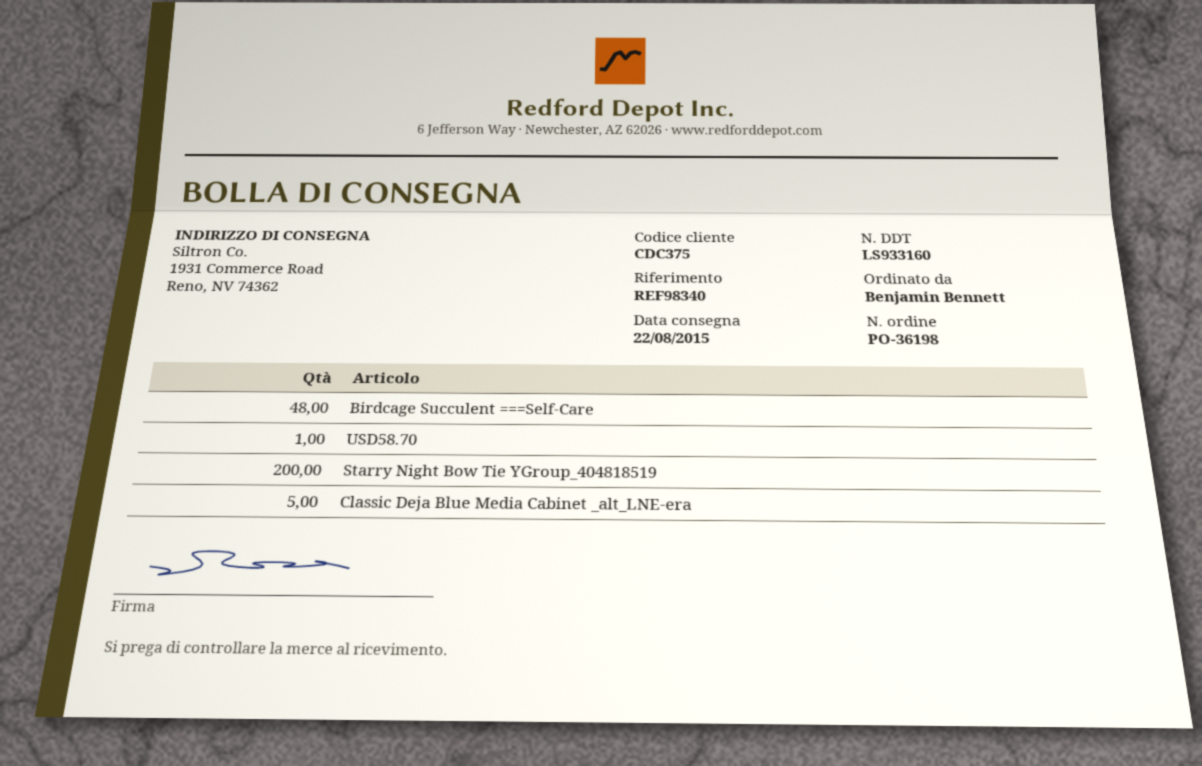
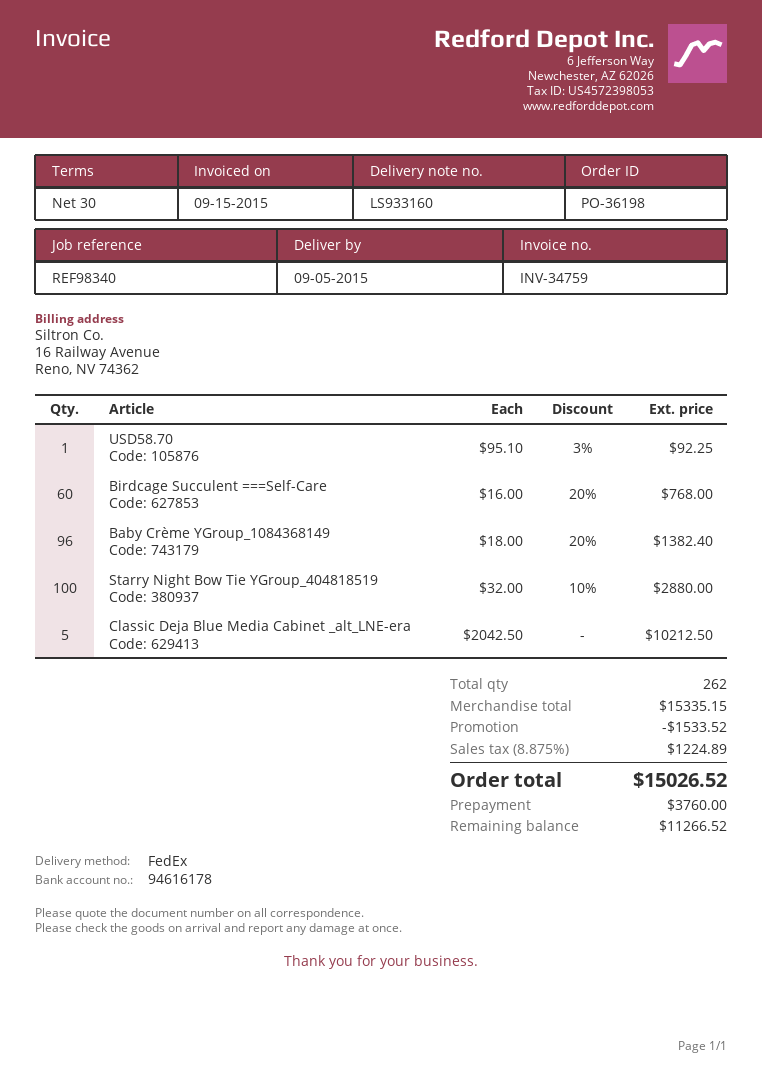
delivery date: 2015-08-22 -> 2015-09-05
Birdcage Succulent ===Self-Care: 48 -> 60
Starry Night Bow Tie YGroup_404818519: 200 -> 100
Baby Crème YGroup_1084368149: none -> 96

